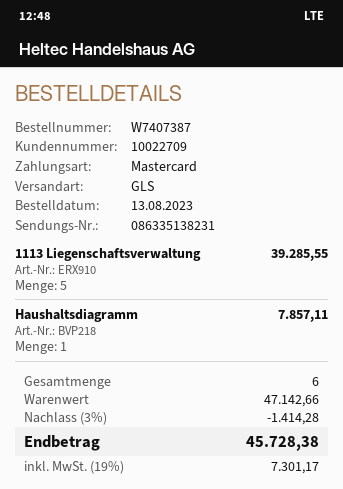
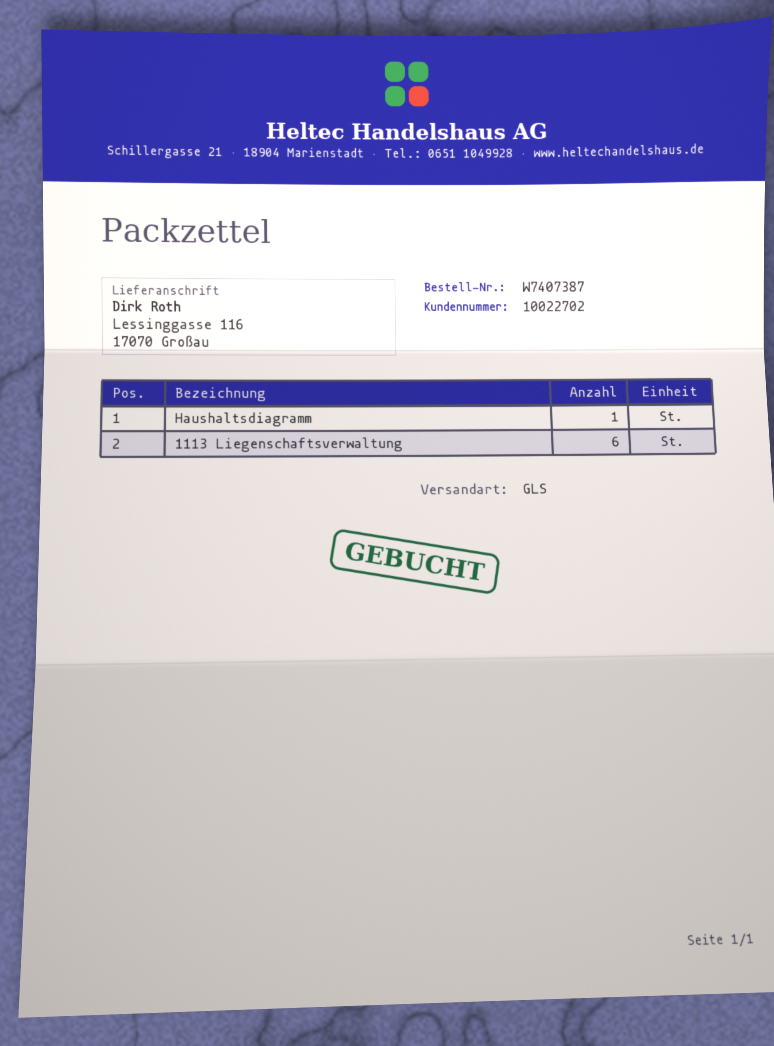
customer number: 10022709 -> 10022702
1113 Liegenschaftsverwaltung: 5 -> 6

